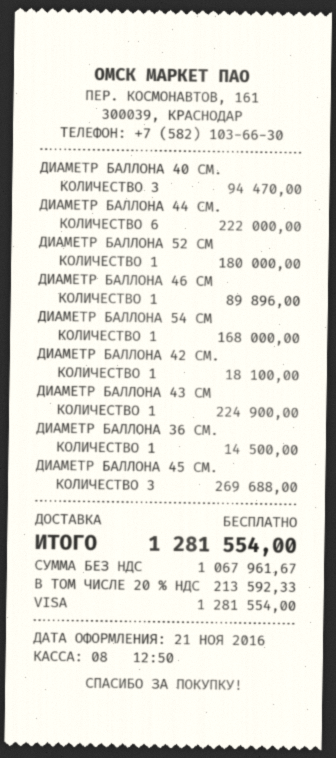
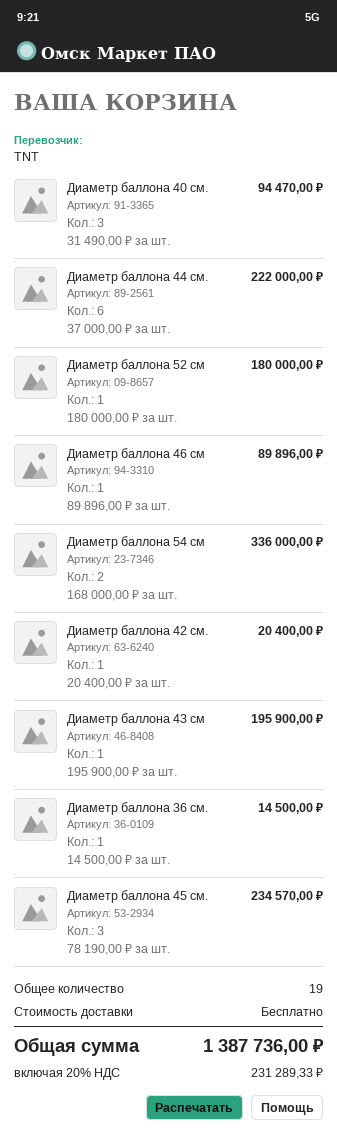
ДИАМЕТР БАЛЛОНА 54 СМ: 1 for 168000.00 -> 2 for 336000.00
ДИАМЕТР БАЛЛОНА 42 СМ.: 1 for 18100.00 -> 1 for 20400.00
ДИАМЕТР БАЛЛОНА 43 СМ: 1 for 224900.00 -> 1 for 195900.00
ДИАМЕТР БАЛЛОНА 45 СМ.: 3 for 269688.00 -> 3 for 234570.00
tax: 20% = 213592.33 -> 20% = 231289.33
total: 1281554.00 -> 1387736.00

